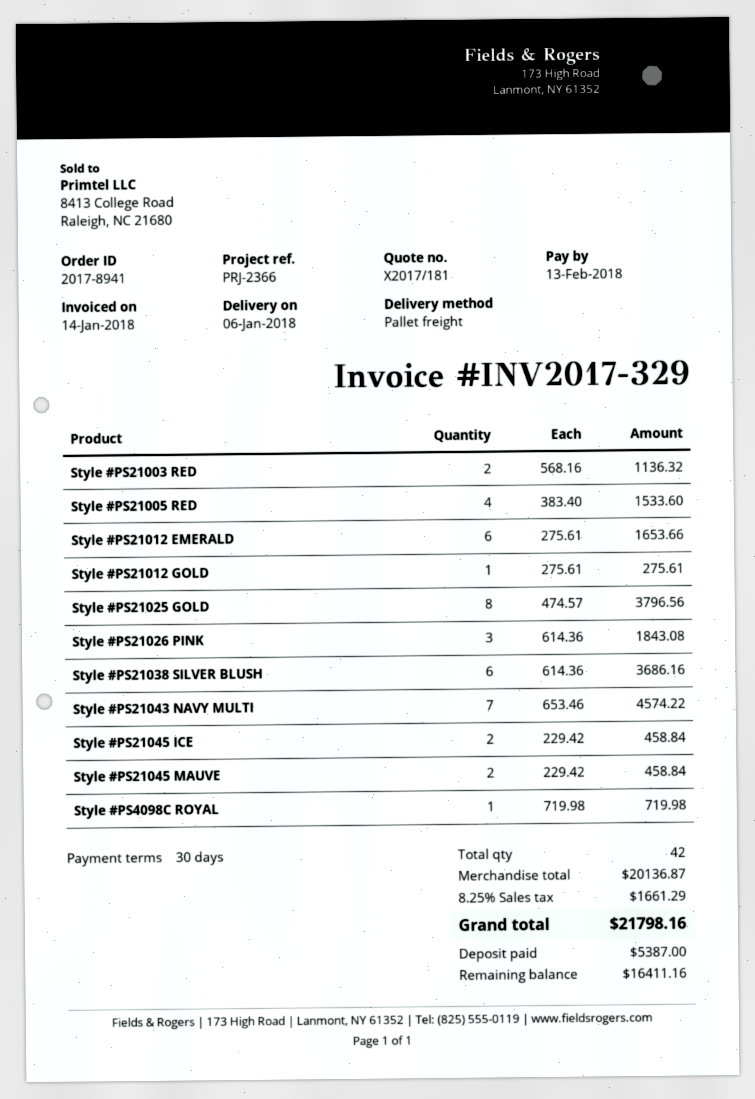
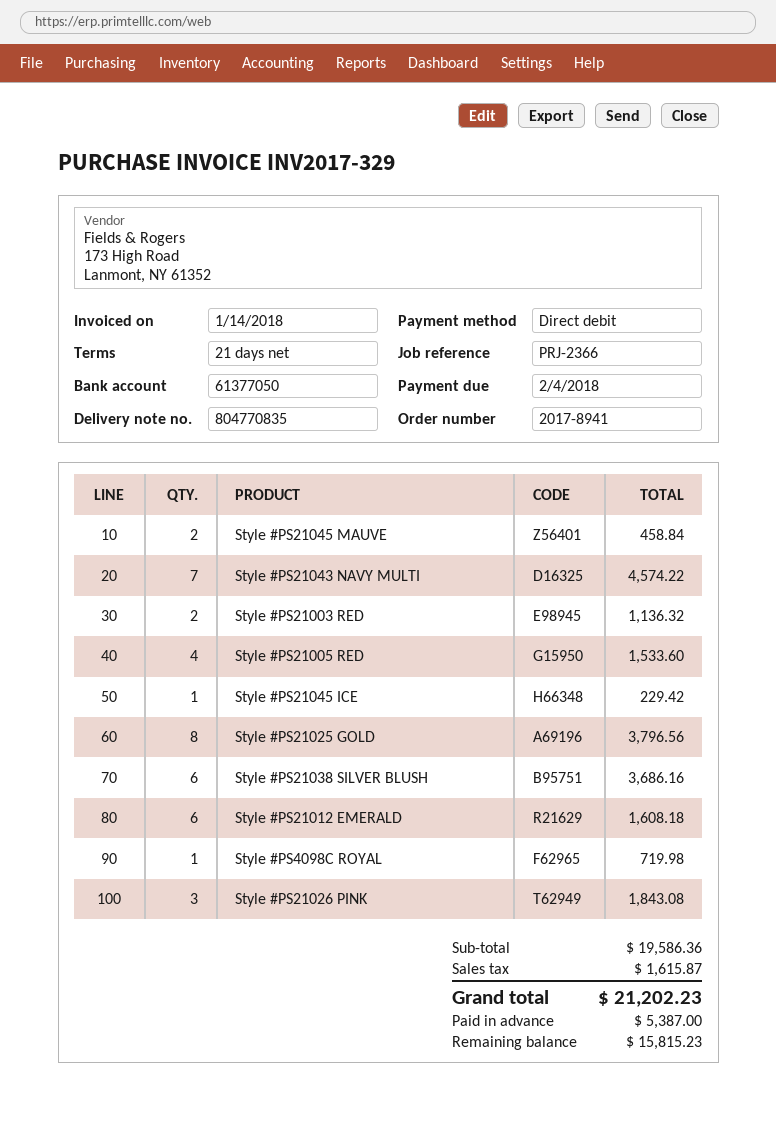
payment terms: 30 days -> 21 days
due date: 2018-02-13 -> 2018-02-04
Style #PS21012 EMERALD: 6 for 1653.66 -> 6 for 1608.18
Style #PS21012 GOLD: 1 for 275.61 -> none
Style #PS21045 ICE: 2 for 458.84 -> 1 for 229.42
subtotal: 20136.87 -> 19586.36
tax: 1661.29 -> 1615.87
total: 21798.16 -> 21202.23
balance: 16411.16 -> 15815.23

